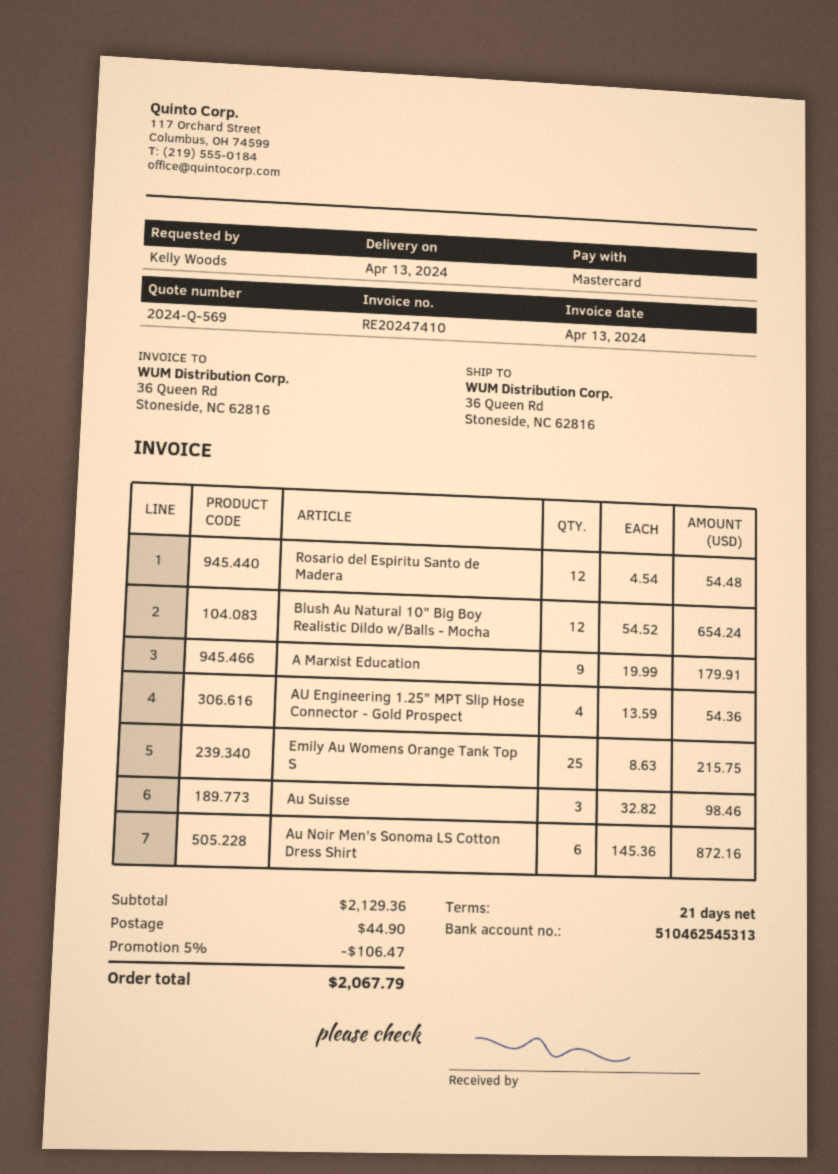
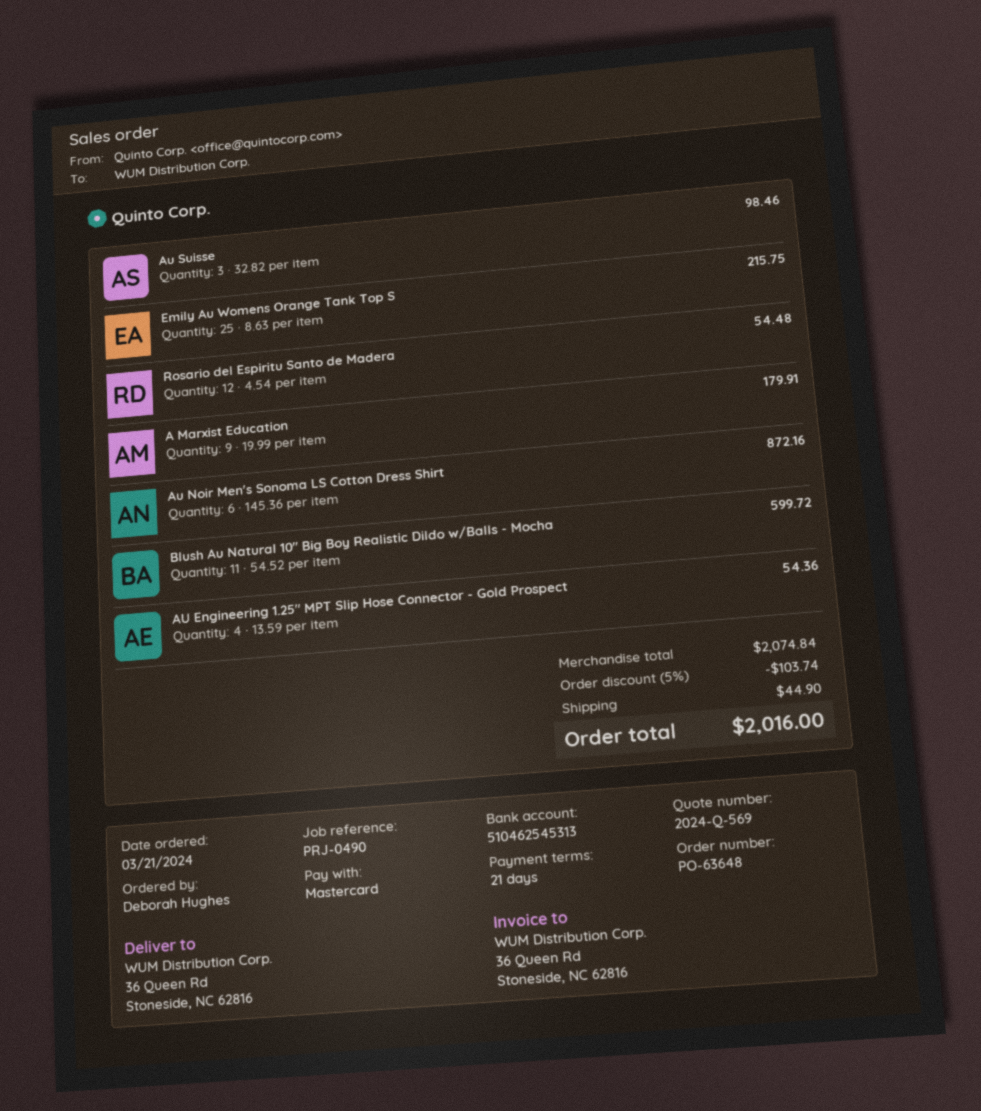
ordered by: Kelly Woods -> Deborah Hughes
Blush Au Natural 10" Big Boy Realistic Dildo w/Balls - Mocha: 12 x 54.52 = 654.24 -> 11 x 54.52 = 599.72
subtotal: 2129.36 -> 2074.84
discount: 5% = 106.47 -> 5% = 103.74
total: 2067.79 -> 2016.00

